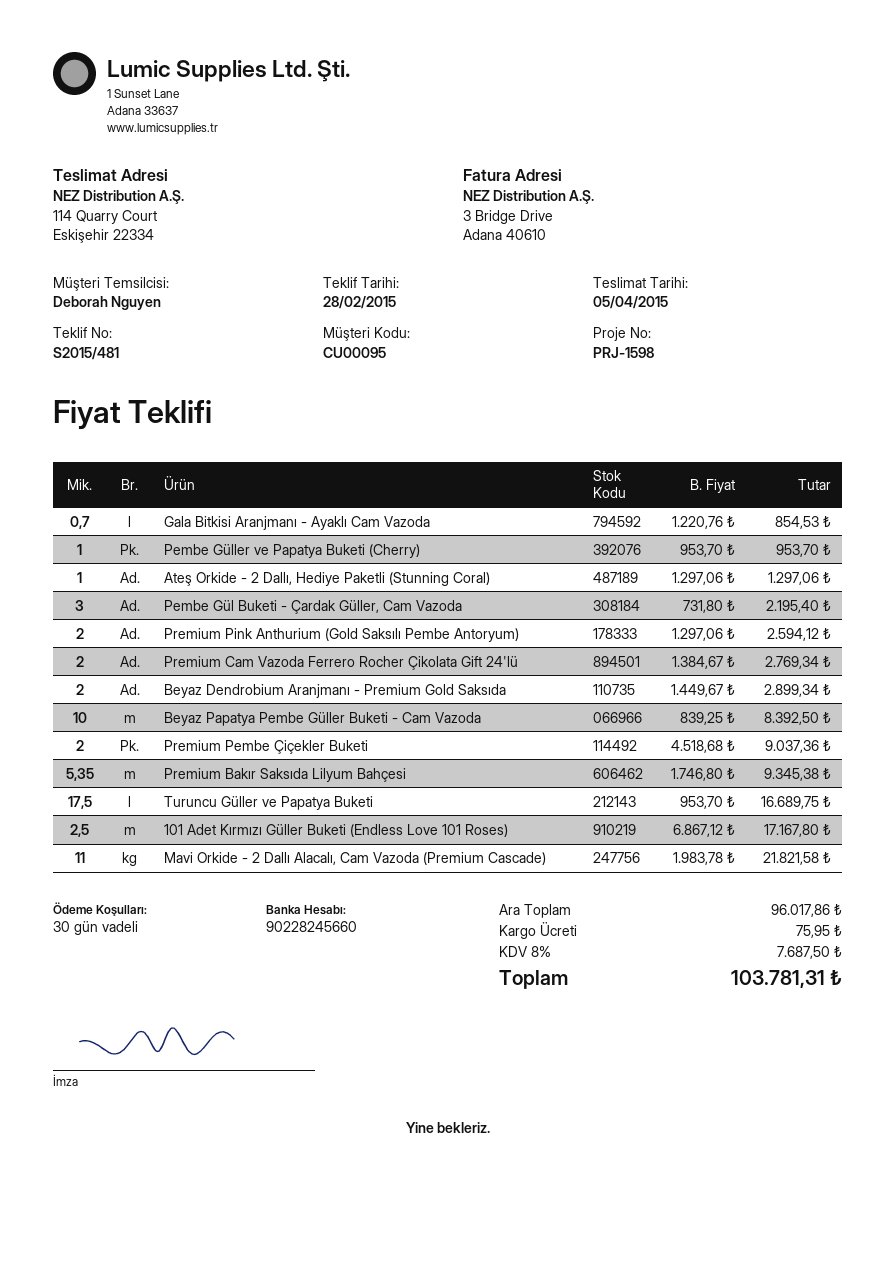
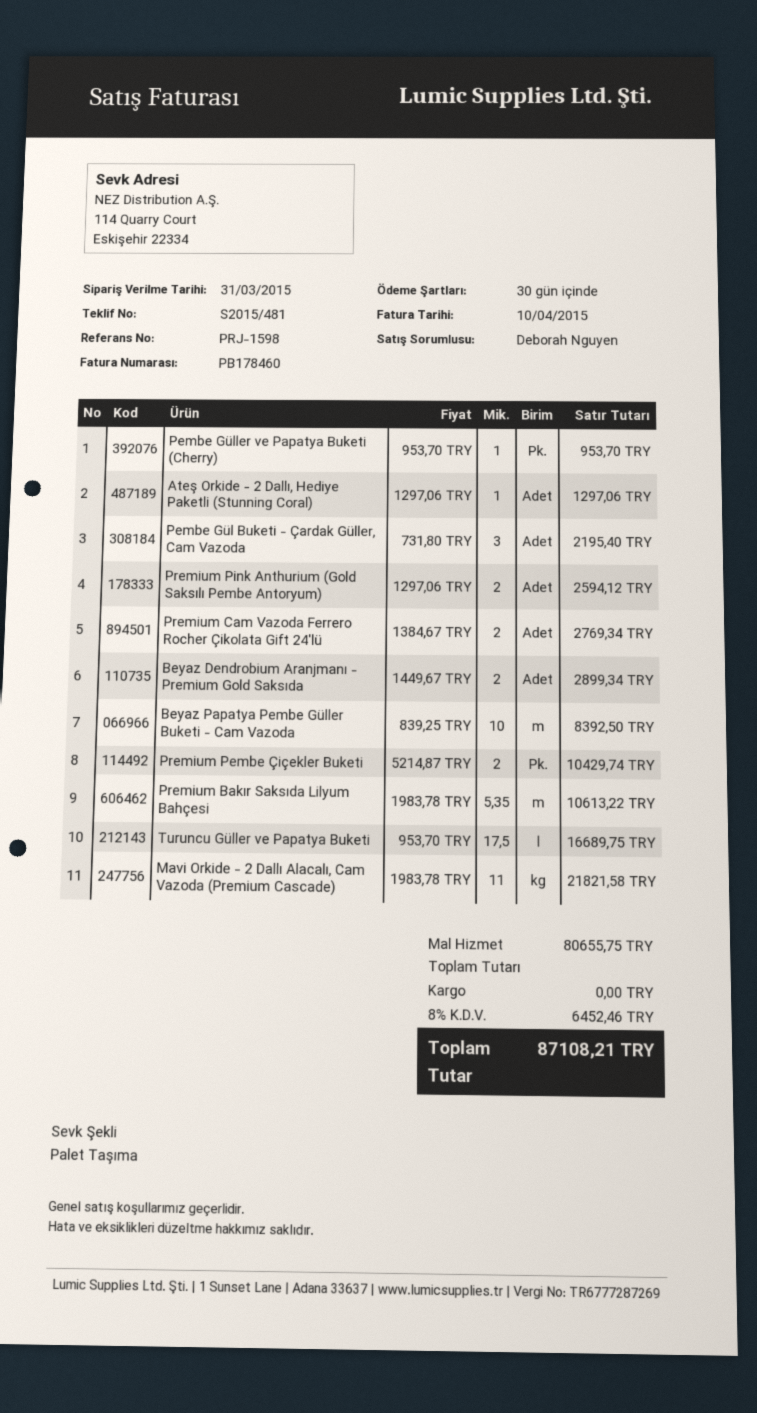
Gala Bitkisi Aranjmanı - Ayaklı Cam Vazoda: 0.7 x 1220.76 = 854.53 -> none
Premium Pembe Çiçekler Buketi: 2 x 4518.68 = 9037.36 -> 2 x 5214.87 = 10429.74
Premium Bakır Saksıda Lilyum Bahçesi: 5.35 x 1746.80 = 9345.38 -> 5.35 x 1983.78 = 10613.22
101 Adet Kırmızı Güller Buketi (Endless Love 101 Roses): 2.5 x 6867.12 = 17167.80 -> none
subtotal: 96017.86 -> 80655.75
shipping: 75.95 -> 0.00
tax: 8% = 7687.50 -> 8% = 6452.46
total: 103781.31 -> 87108.21

